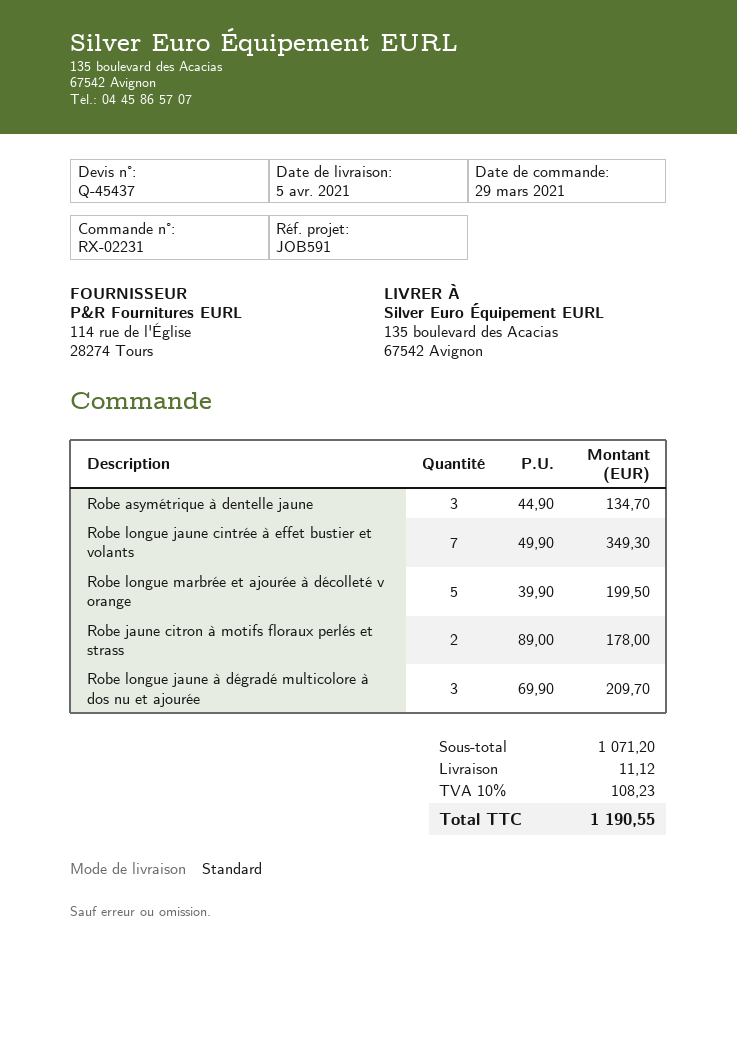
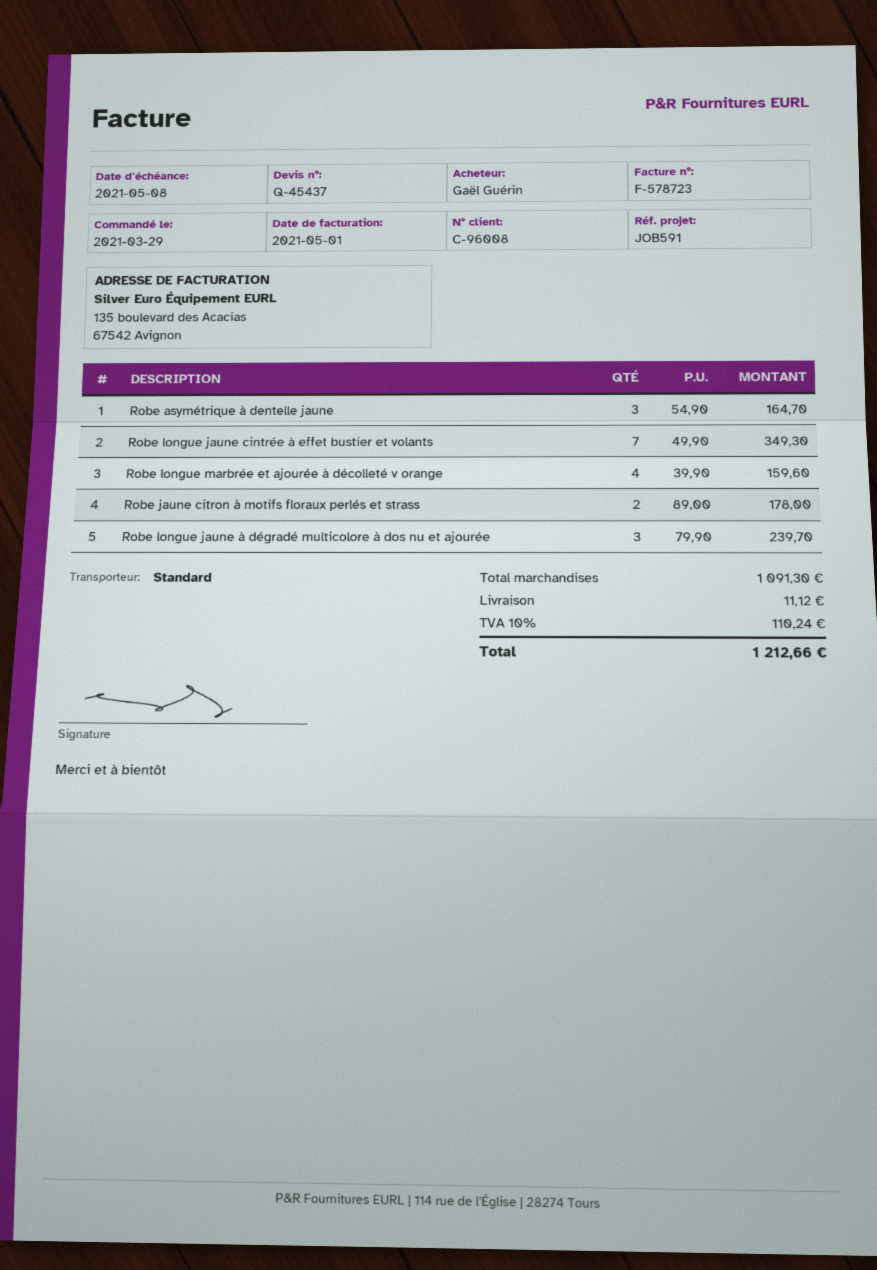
Robe asymétrique à dentelle jaune: 3 x 44.90 = 134.70 -> 3 x 54.90 = 164.70
Robe longue marbrée et ajourée à décolleté v orange: 5 x 39.90 = 199.50 -> 4 x 39.90 = 159.60
Robe longue jaune à dégradé multicolore à dos nu et ajourée: 3 x 69.90 = 209.70 -> 3 x 79.90 = 239.70
subtotal: 1071.20 -> 1091.30
tax: 10% = 108.23 -> 10% = 110.24
total: 1190.55 -> 1212.66

